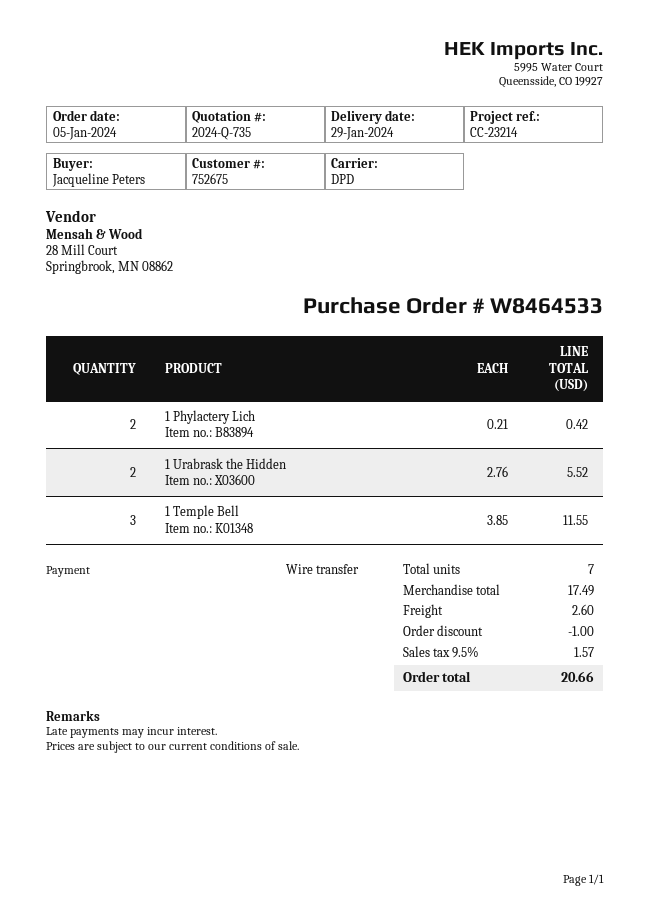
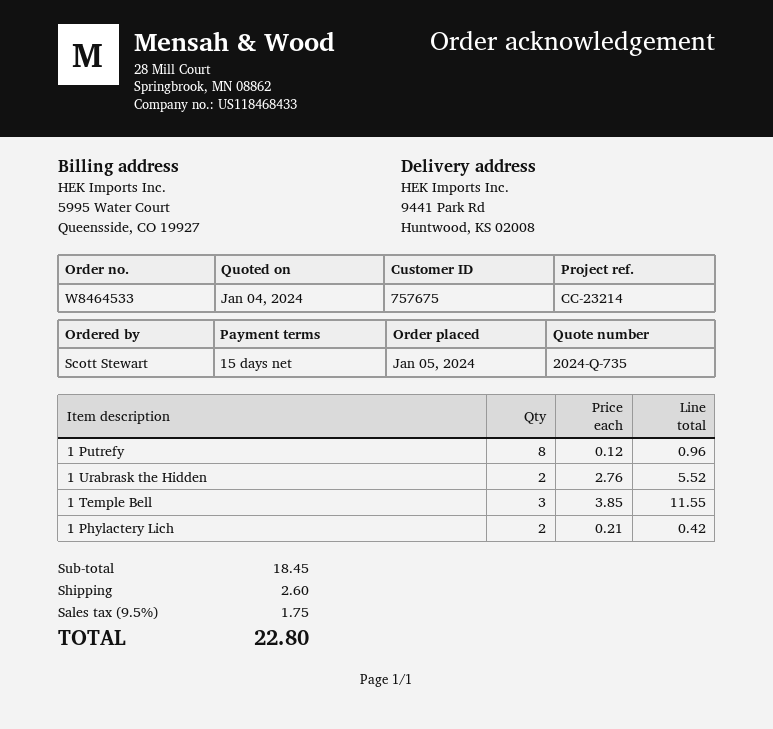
customer number: 752675 -> 757675
ordered by: Jacqueline Peters -> Scott Stewart
1 Putrefy: none -> 8 x 0.12 = 0.96
subtotal: 17.49 -> 18.45
discount: 1.00 -> none
tax: 9.5% = 1.57 -> 9.5% = 1.75
total: 20.66 -> 22.80

